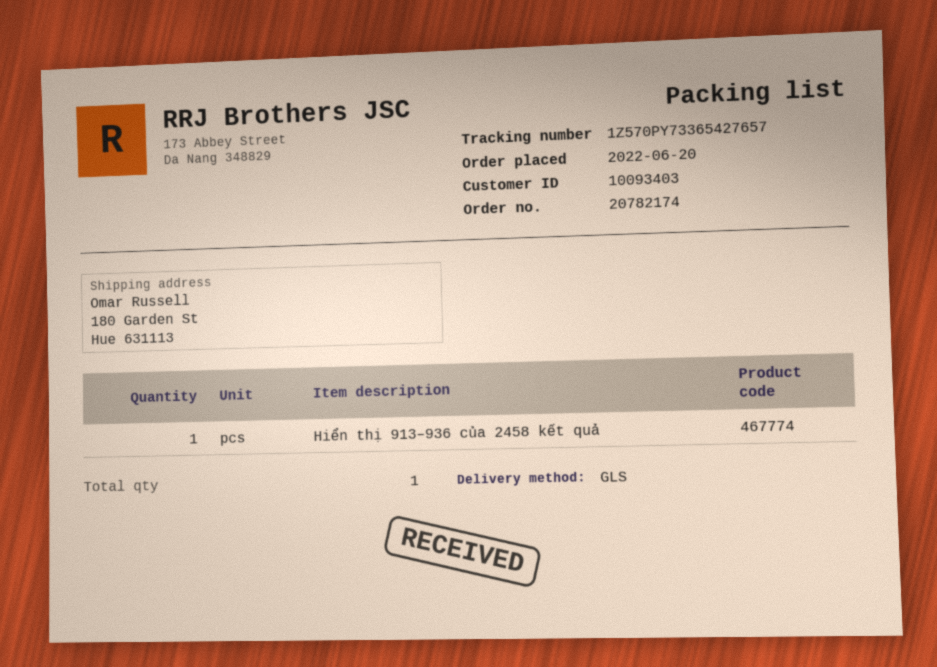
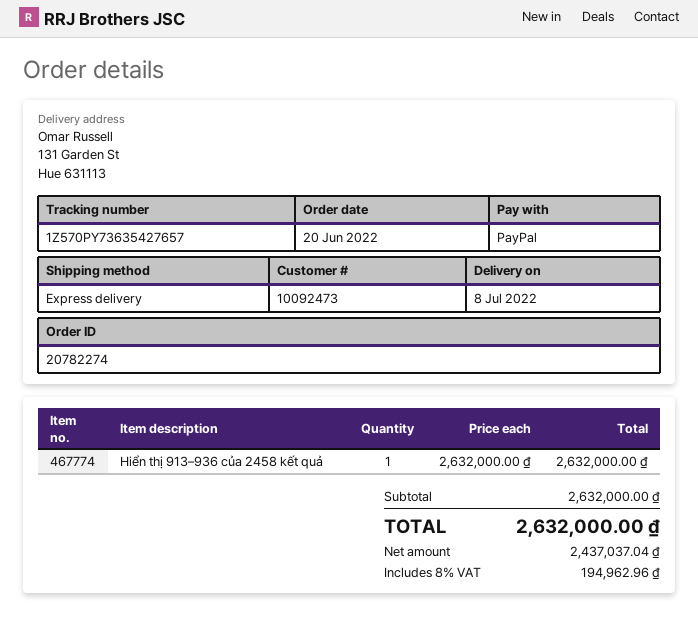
order number: 20782174 -> 20782274
customer number: 10093403 -> 10092473
shipping method: GLS -> express
tracking number: 1Z570PY73365427657 -> 1Z570PY73635427657
ship to: 180 Garden St, Hue 631113 -> 131 Garden St, Hue 631113

